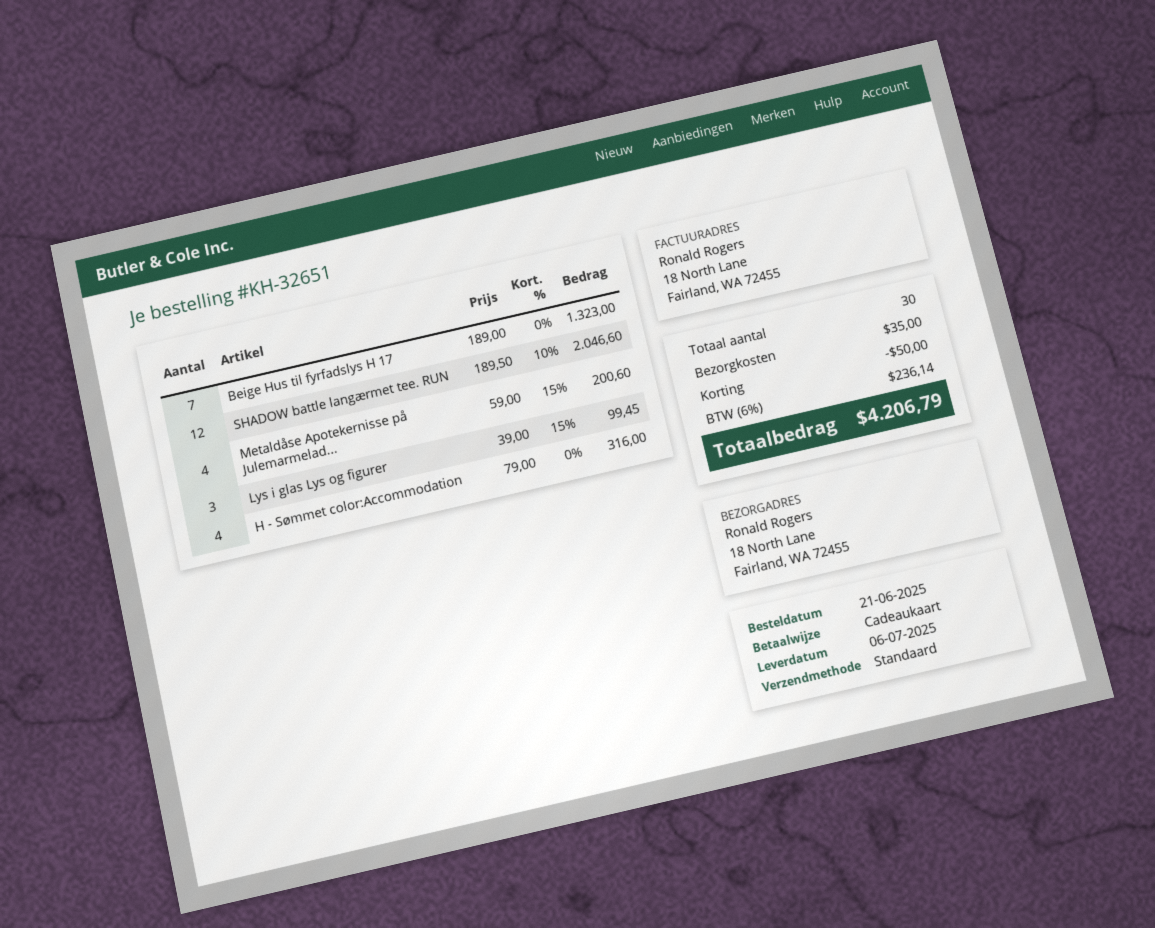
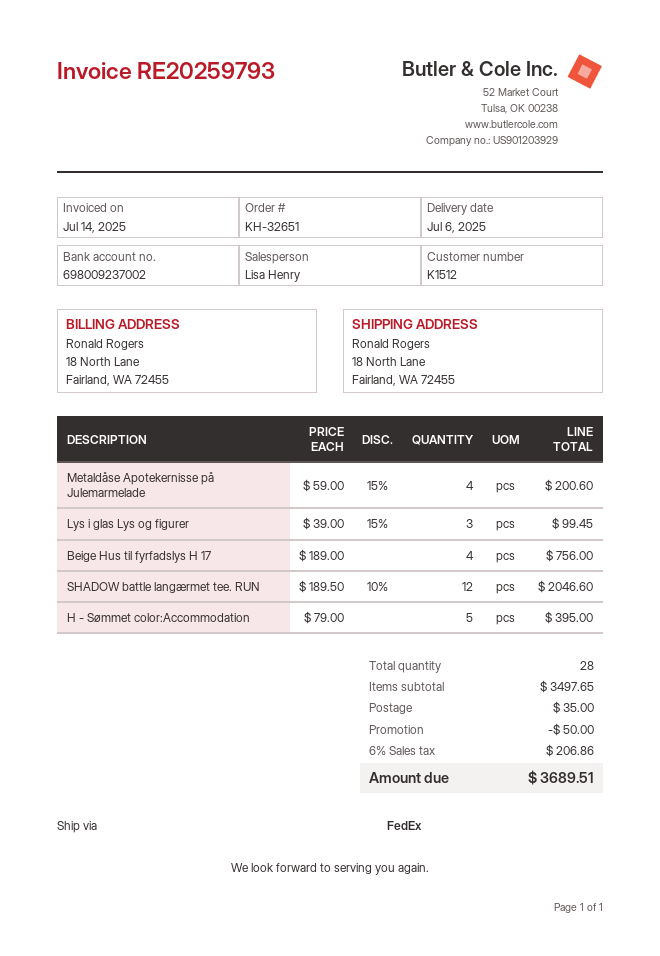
shipping method: standard -> FedEx
Beige Hus til fyrfadslys H 17: 7 x 189.00 = 1323.00 -> 4 x 189.00 = 756.00
H - Sømmet color:Accommodation: 4 x 79.00 = 316.00 -> 5 x 79.00 = 395.00
total quantity: 30 -> 28
tax: 6% = 236.14 -> 6% = 206.86
total: 4206.79 -> 3689.51

